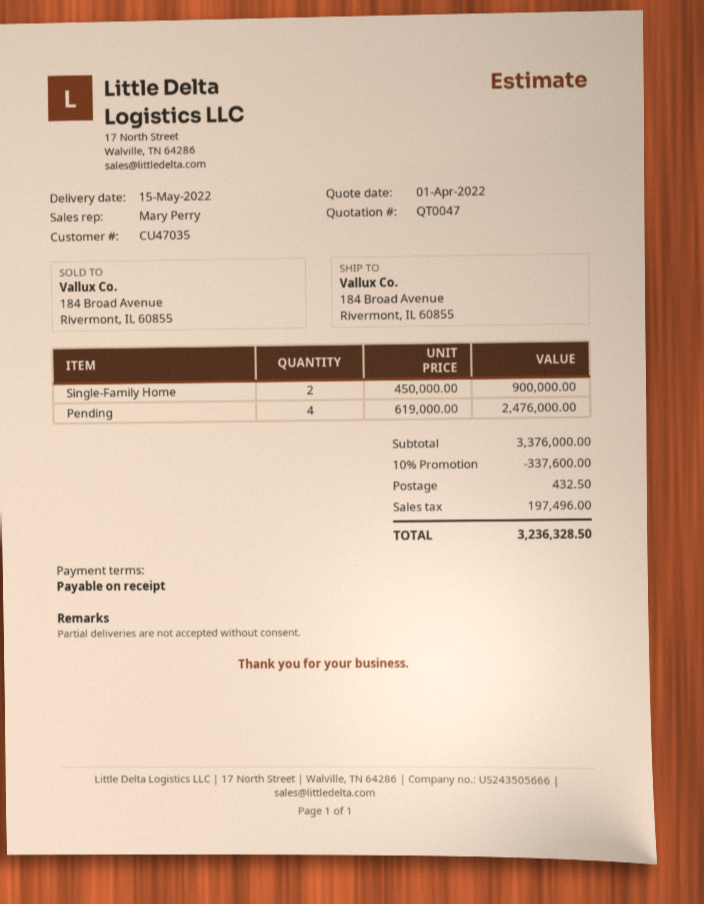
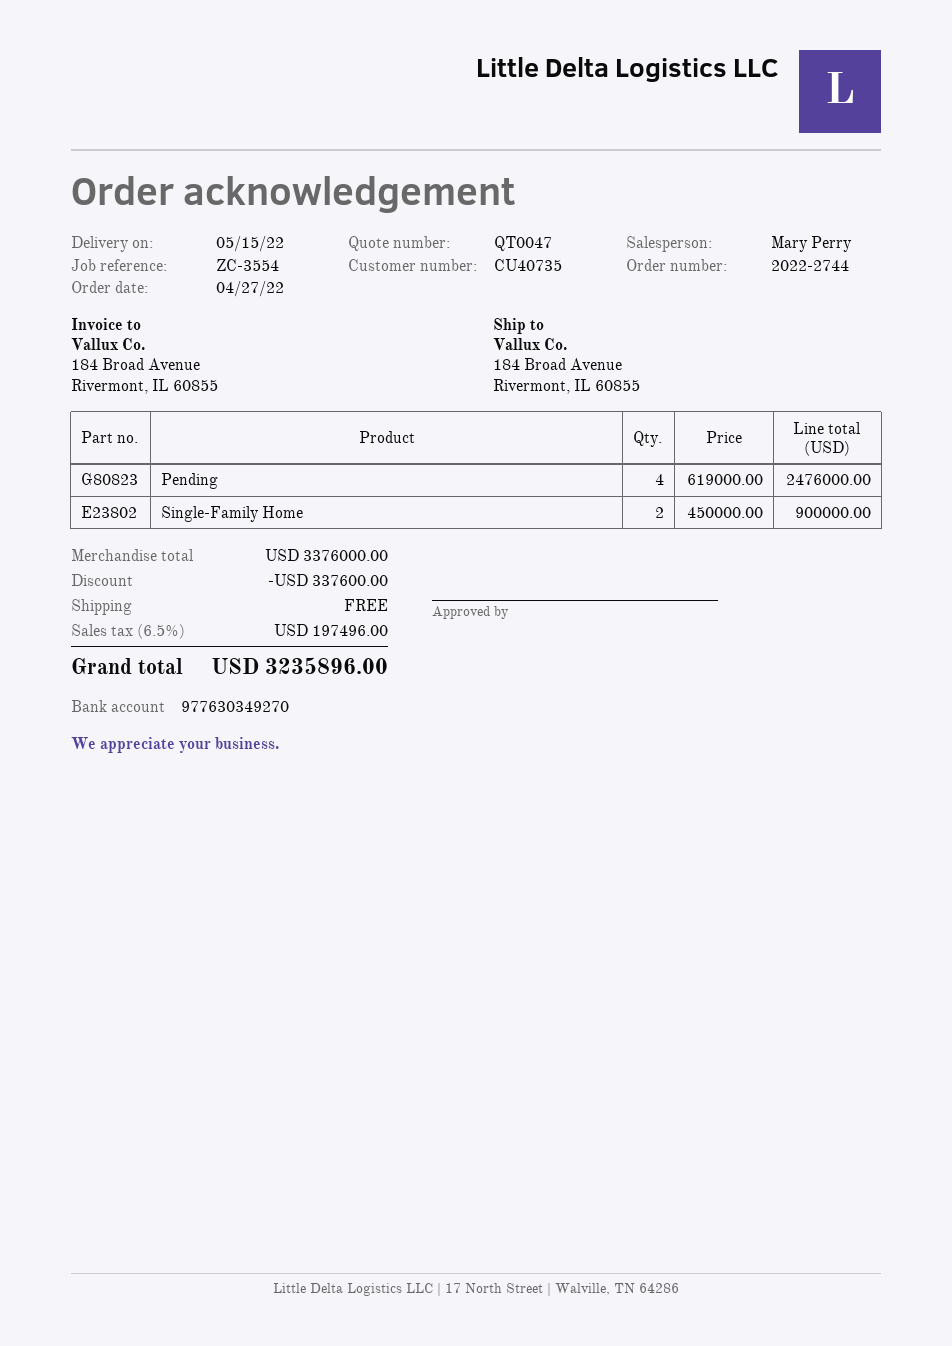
customer number: CU47035 -> CU40735
shipping: 432.50 -> 0.00
total: 3236328.50 -> 3235896.00

